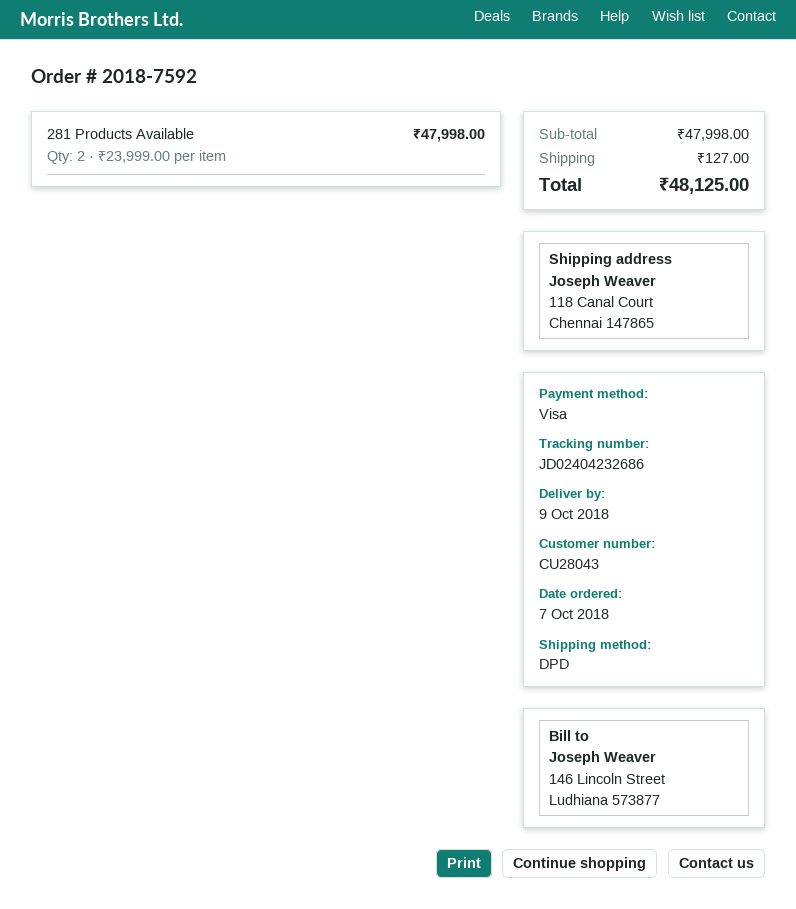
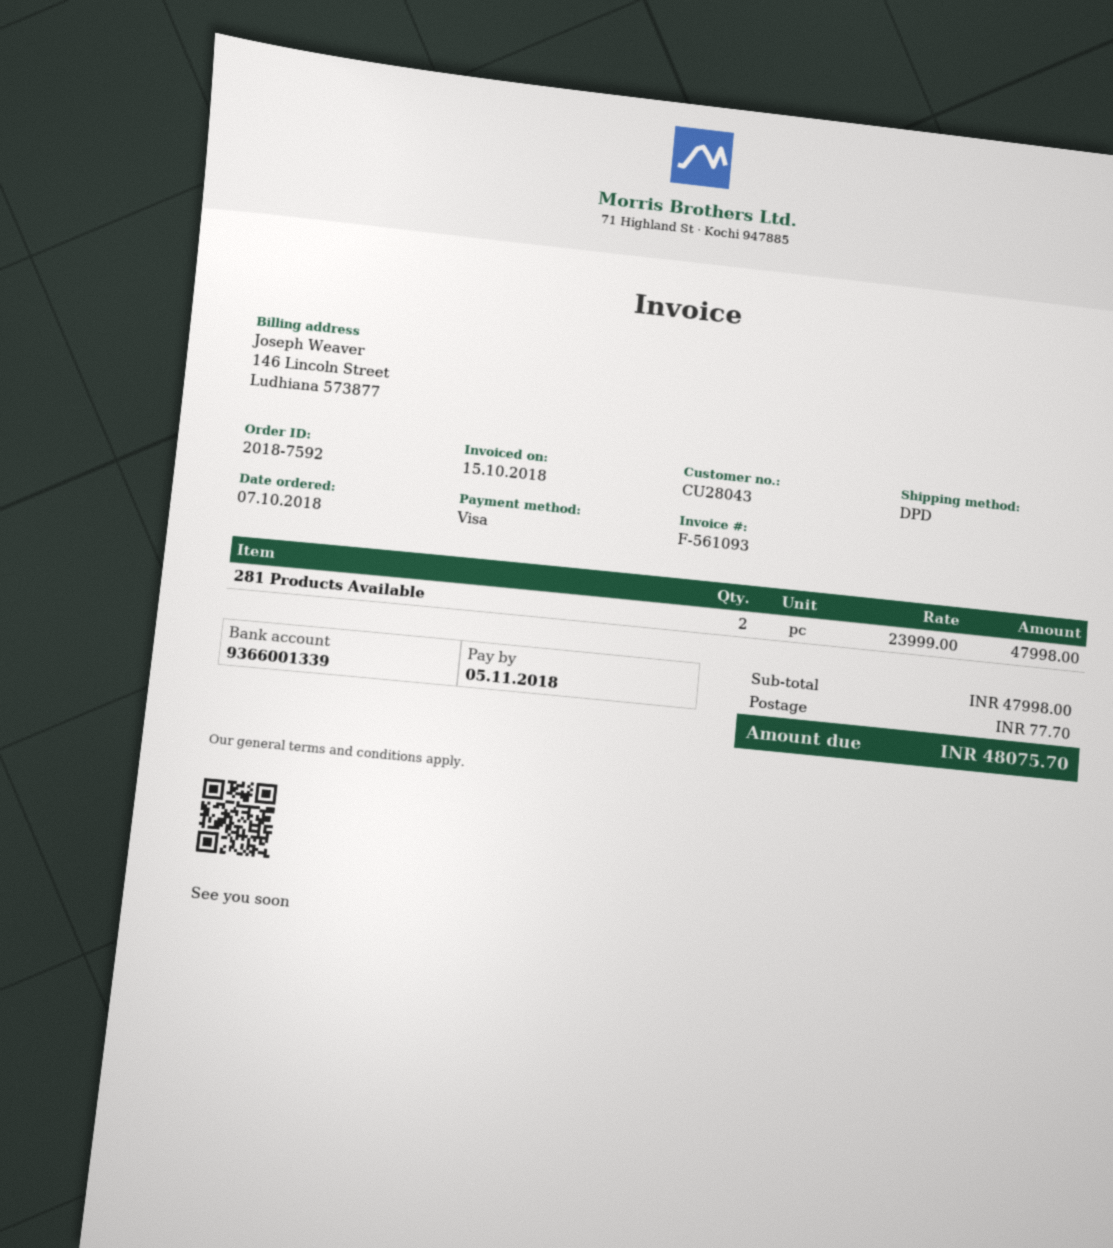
shipping: 127.00 -> 77.70
total: 48125.00 -> 48075.70

